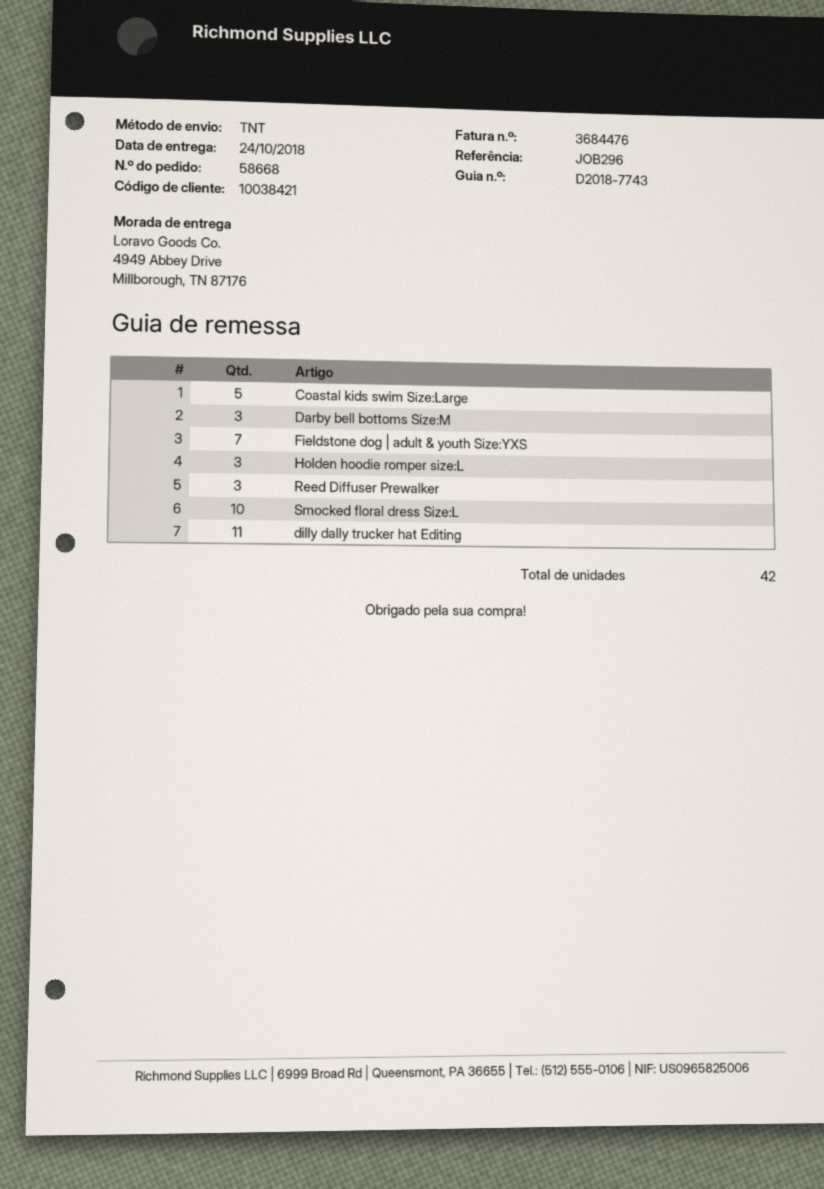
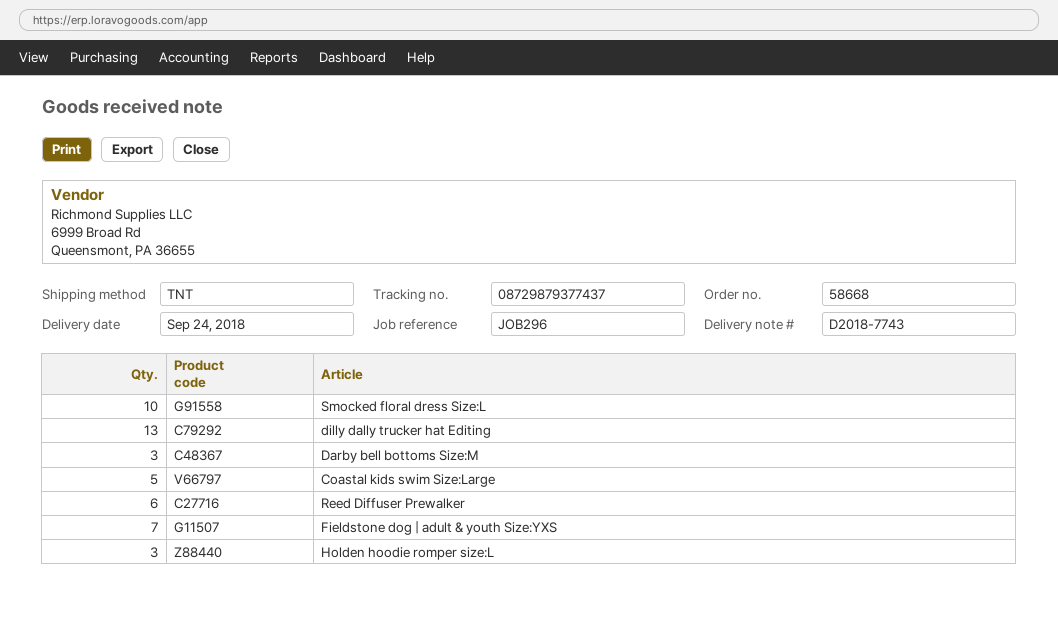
delivery date: 2018-10-24 -> 2018-09-24
Reed Diffuser Prewalker: 3 -> 6
dilly dally trucker hat Editing: 11 -> 13

